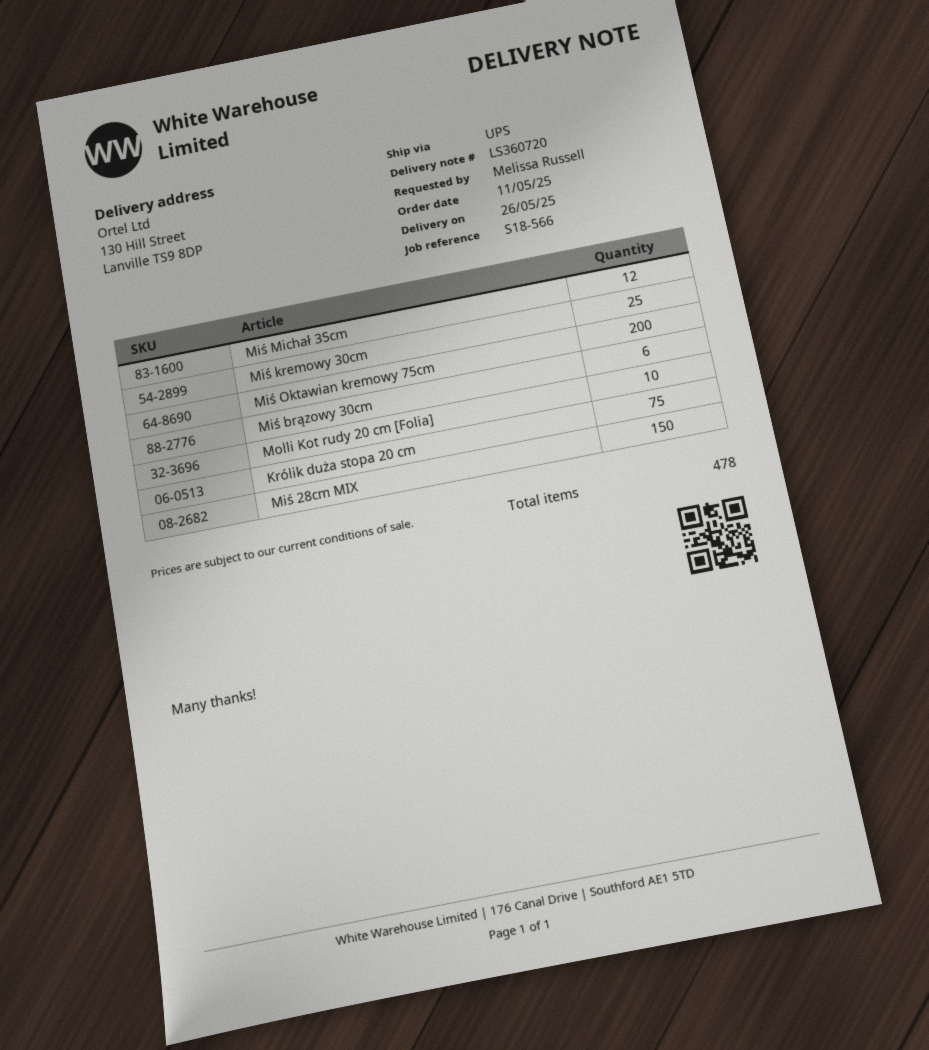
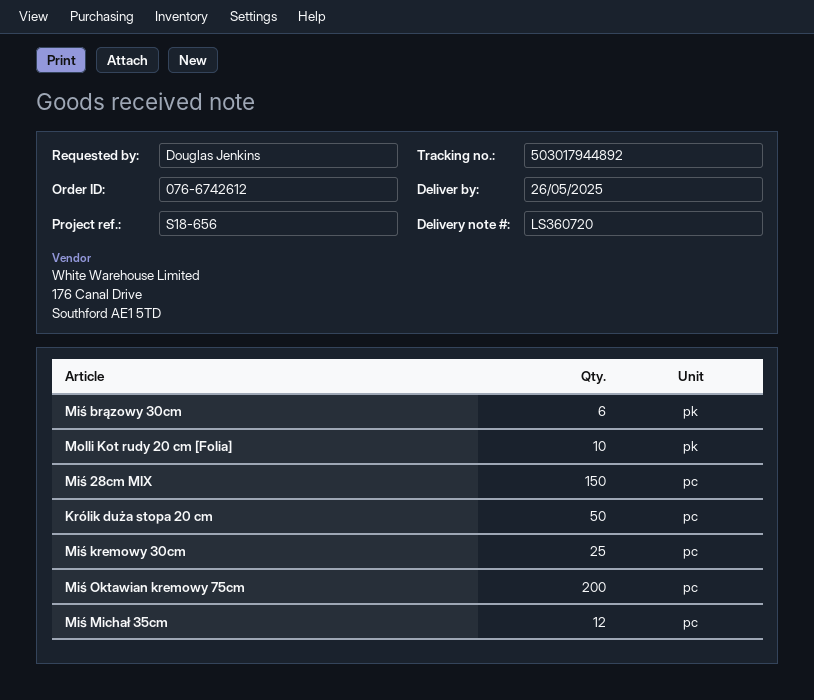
reference: S18-566 -> S18-656
ordered by: Melissa Russell -> Douglas Jenkins
Królik duża stopa 20 cm: 75 -> 50

